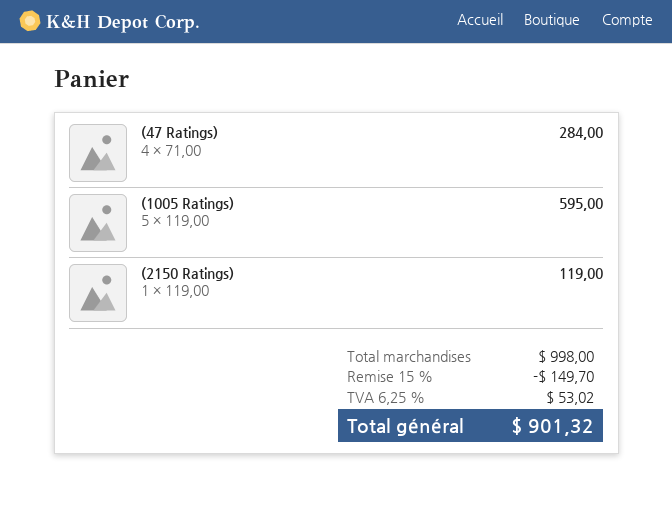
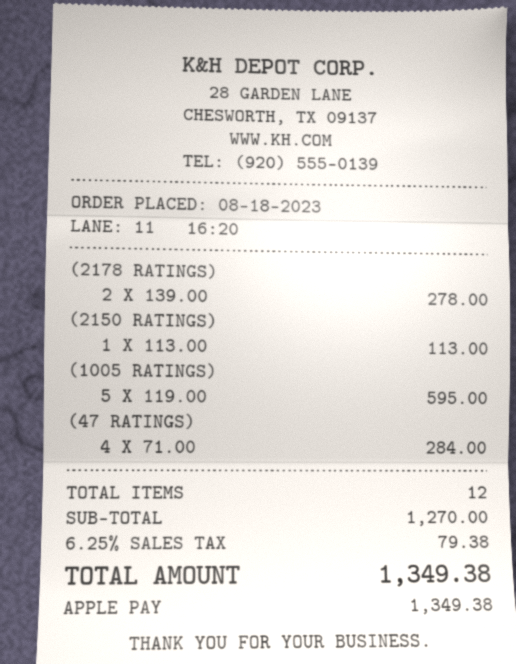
(2150 Ratings): 1 x 119.00 = 119.00 -> 1 x 113.00 = 113.00
(2178 RATINGS): none -> 2 x 139.00 = 278.00
subtotal: 998.00 -> 1270.00
discount: 15% = 149.70 -> none
tax: 6.25% = 53.02 -> 6.25% = 79.38
total: 901.32 -> 1349.38

